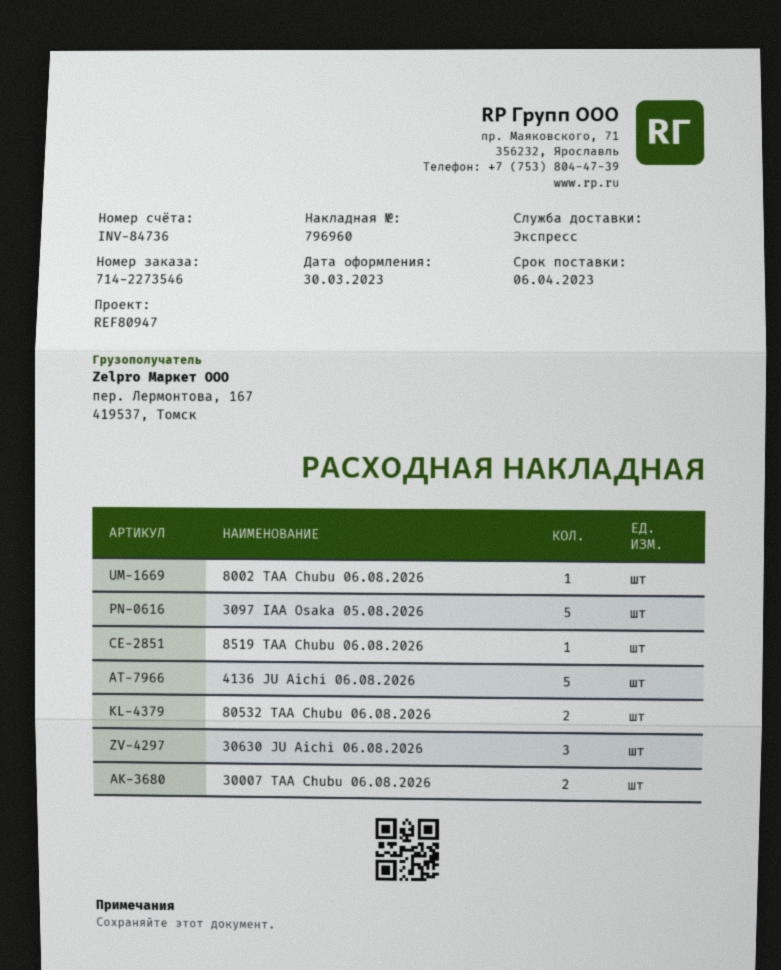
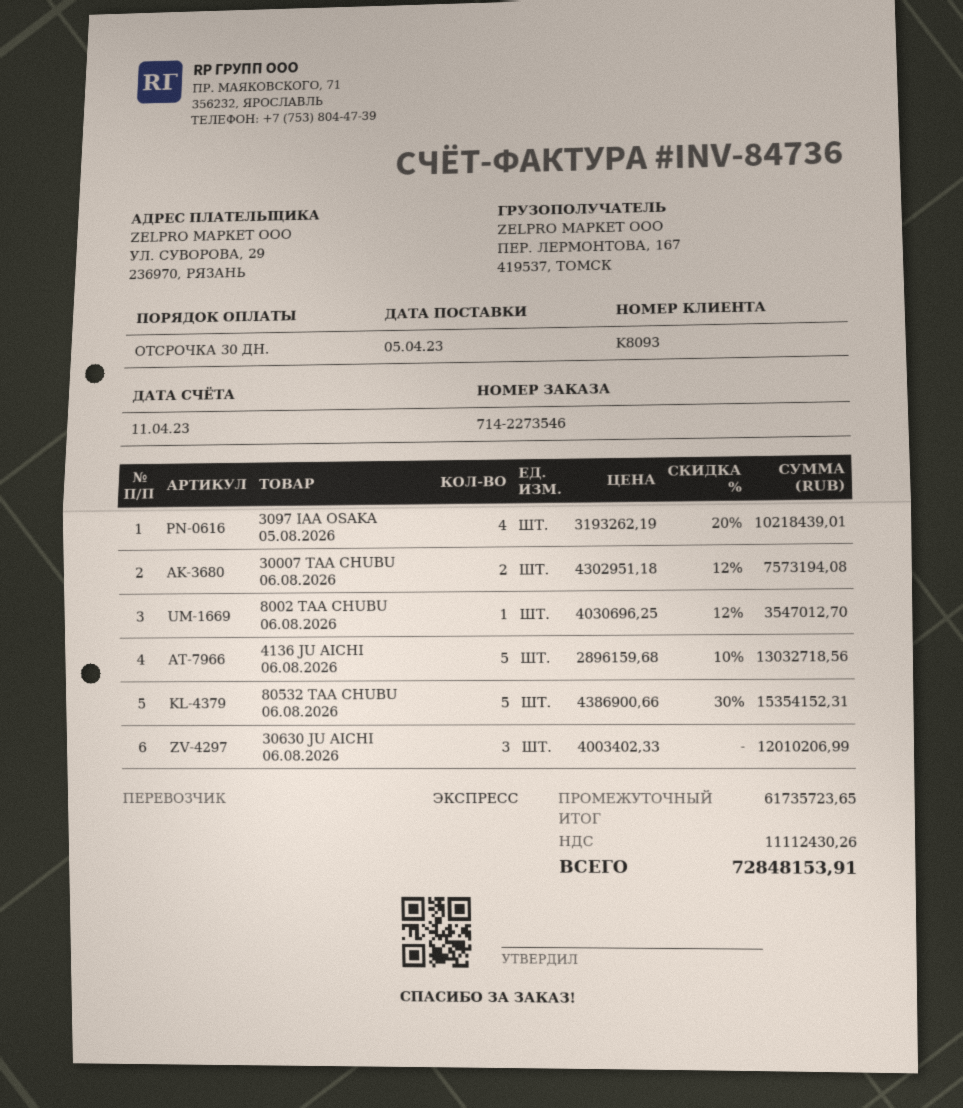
delivery date: 2023-04-06 -> 2023-04-05
3097 IAA Osaka 05.08.2026: 5 -> 4
8519 TAA Chubu 06.08.2026: 1 -> none
80532 TAA Chubu 06.08.2026: 2 -> 5

